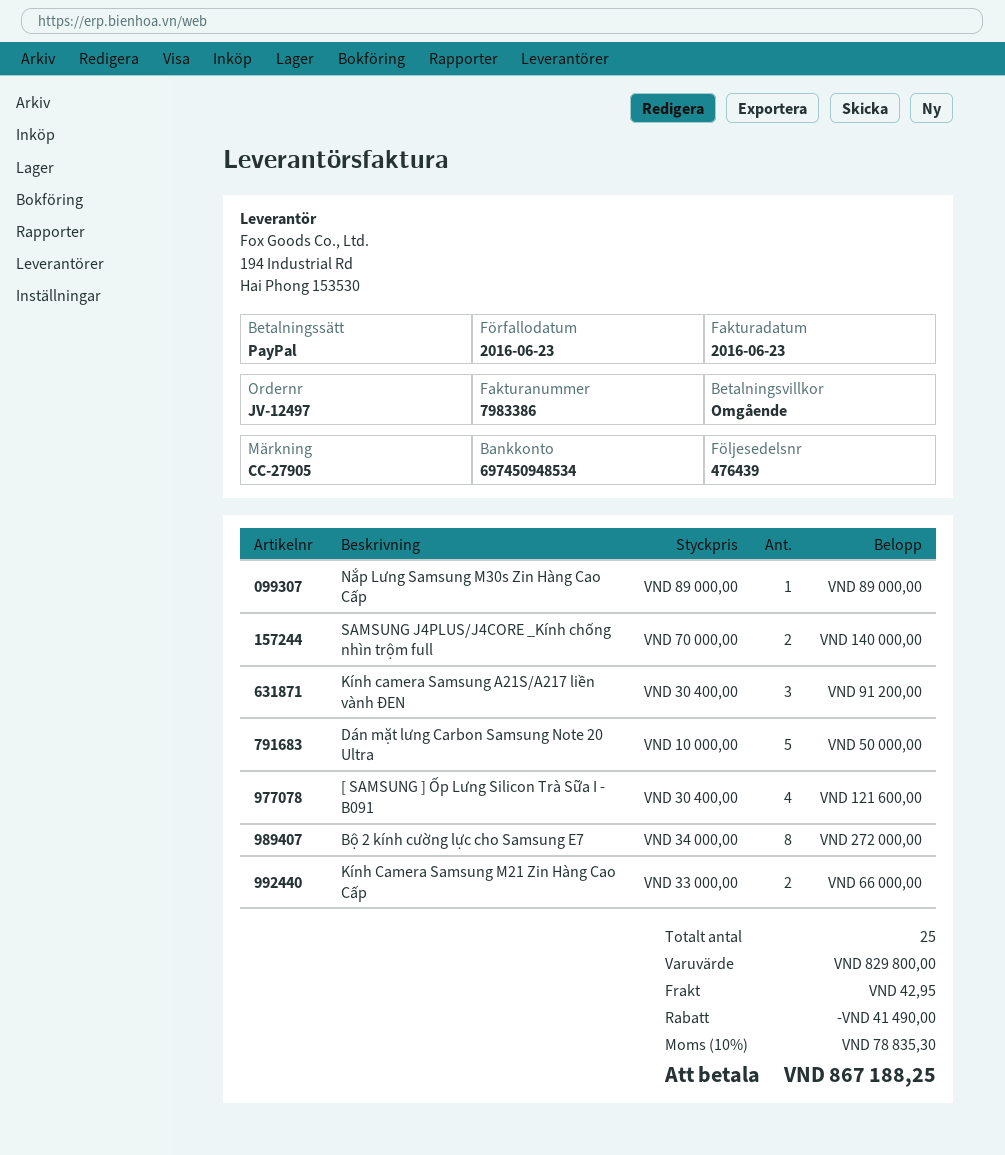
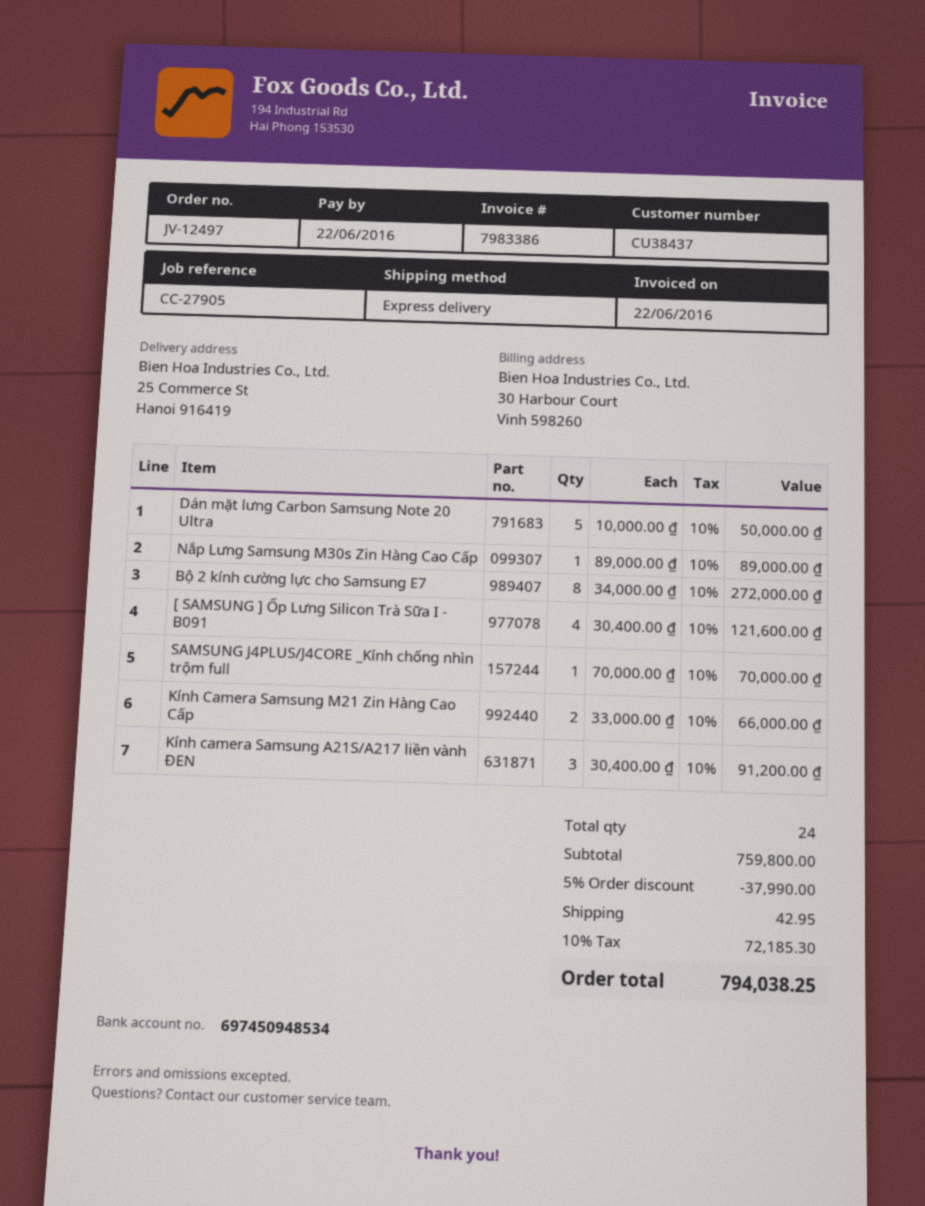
invoice date: 2016-06-23 -> 2016-06-22
due date: 2016-06-23 -> 2016-06-22
SAMSUNG J4PLUS/J4CORE _Kính chống nhìn trộm full: 2 x 70000.00 = 140000.00 -> 1 x 70000.00 = 70000.00
total quantity: 25 -> 24
subtotal: 829800.00 -> 759800.00
discount: 41490.00 -> 37990.00
tax: 10% = 78835.30 -> 10% = 72185.30
total: 867188.25 -> 794038.25

